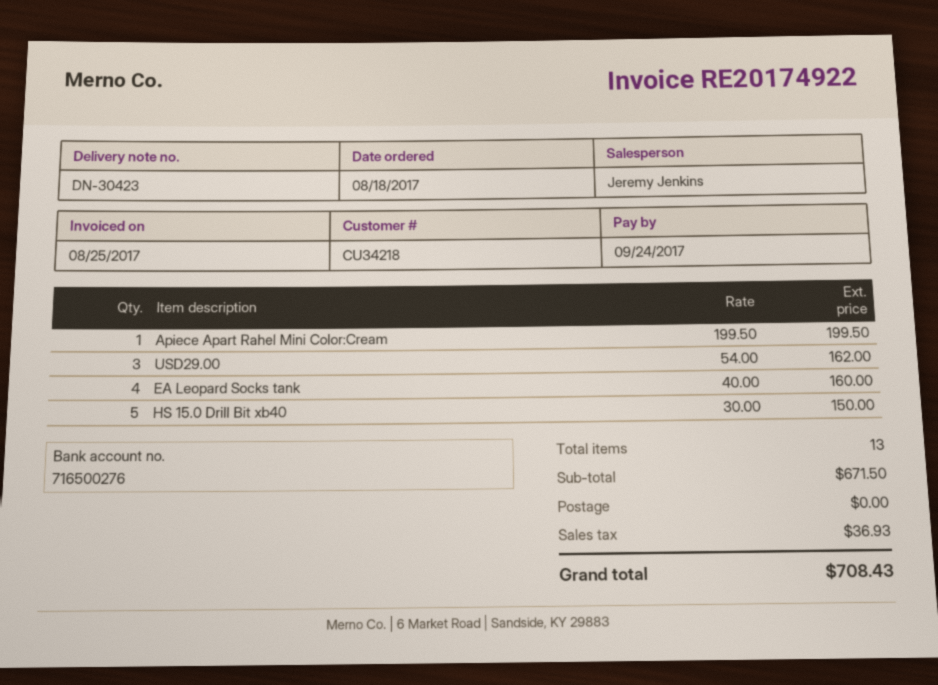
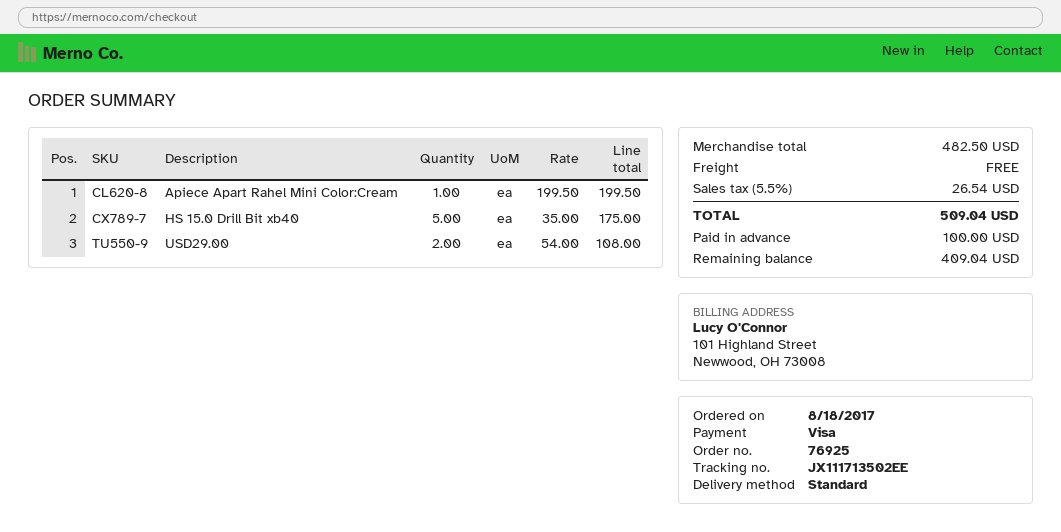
USD29.00: 3 x 54.00 = 162.00 -> 2 x 54.00 = 108.00
EA Leopard Socks tank: 4 x 40.00 = 160.00 -> none
HS 15.0 Drill Bit xb40: 5 x 30.00 = 150.00 -> 5 x 35.00 = 175.00
subtotal: 671.50 -> 482.50
tax: 36.93 -> 26.54
total: 708.43 -> 509.04

